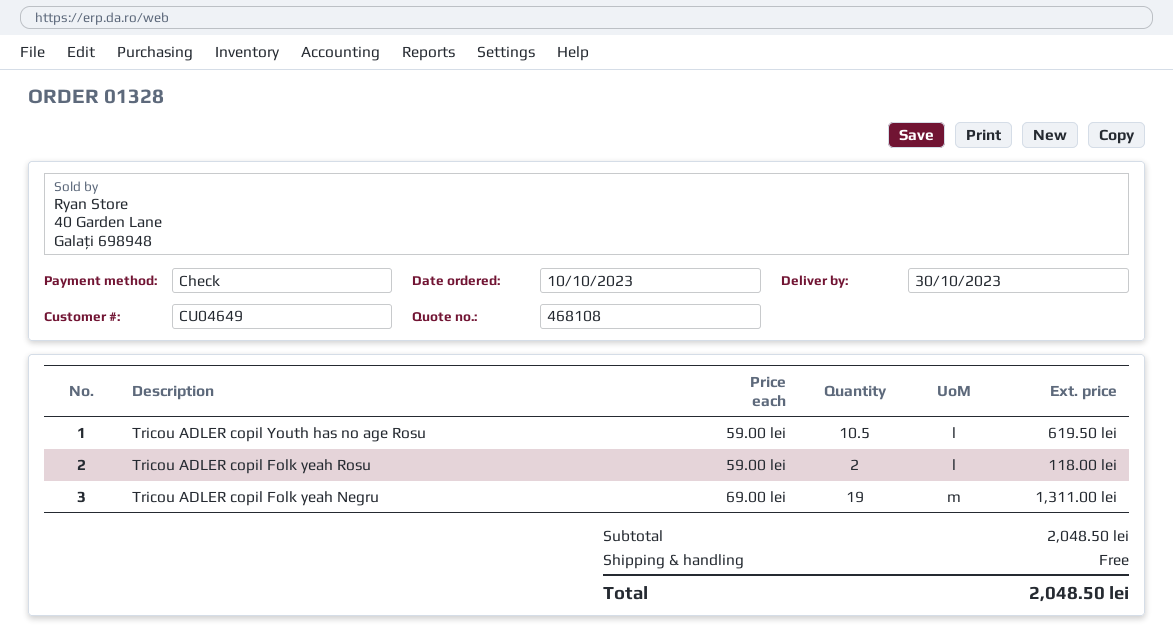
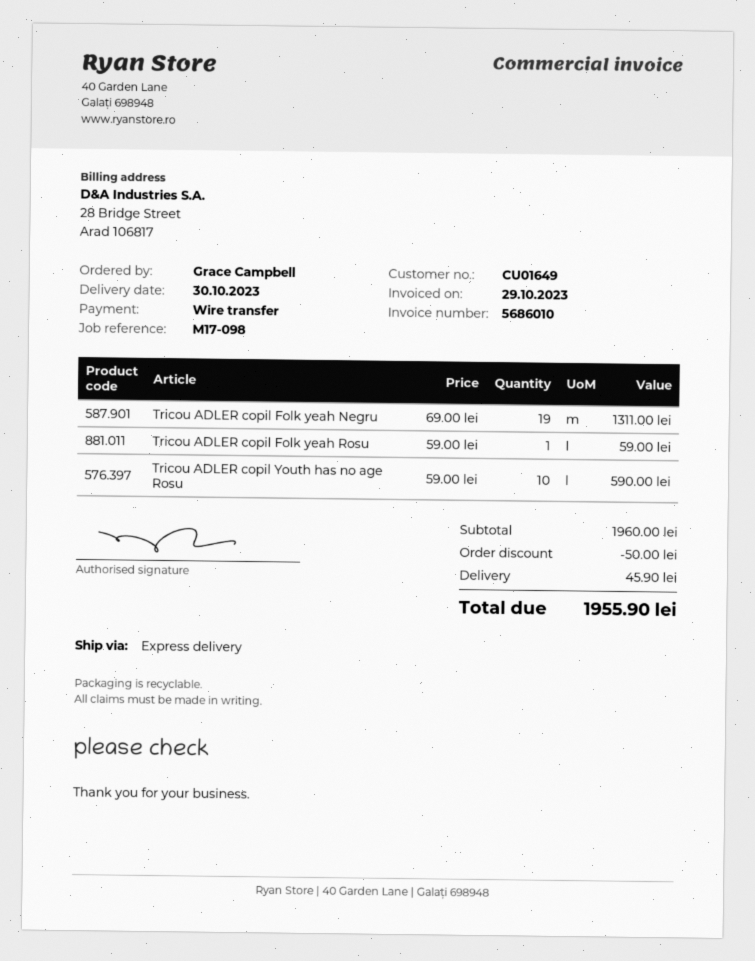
customer number: CU04649 -> CU01649
payment method: cheque -> bank transfer
Tricou ADLER copil Youth has no age Rosu: 10.5 x 59.00 = 619.50 -> 10 x 59.00 = 590.00
Tricou ADLER copil Folk yeah Rosu: 2 x 59.00 = 118.00 -> 1 x 59.00 = 59.00
subtotal: 2048.50 -> 1960.00
discount: none -> 50.00
shipping: 0.00 -> 45.90
total: 2048.50 -> 1955.90

